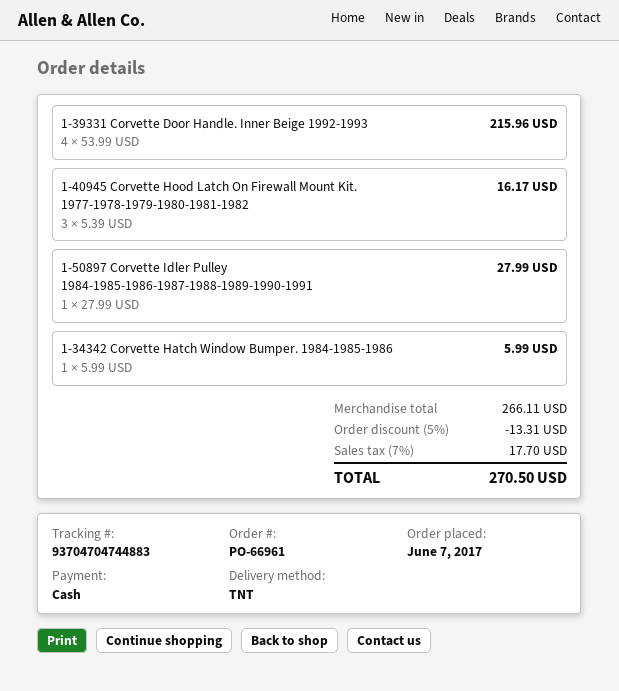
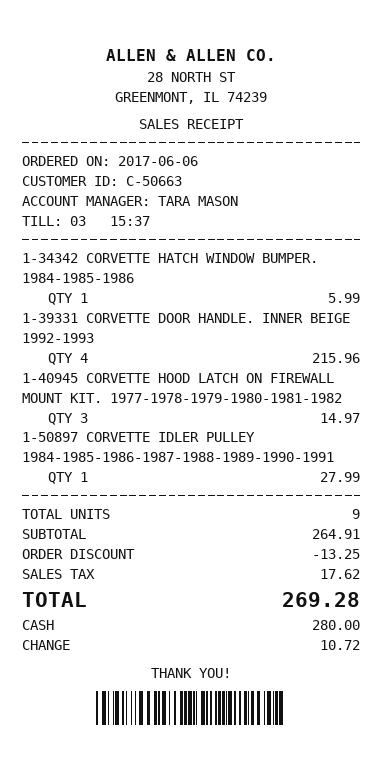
order date: 2017-06-07 -> 2017-06-06
1-40945 Corvette Hood Latch On Firewall Mount Kit. 1977-1978-1979-1980-1981-1982: 3 for 16.17 -> 3 for 14.97
subtotal: 266.11 -> 264.91
discount: 13.31 -> 13.25
tax: 17.70 -> 17.62
total: 270.50 -> 269.28

